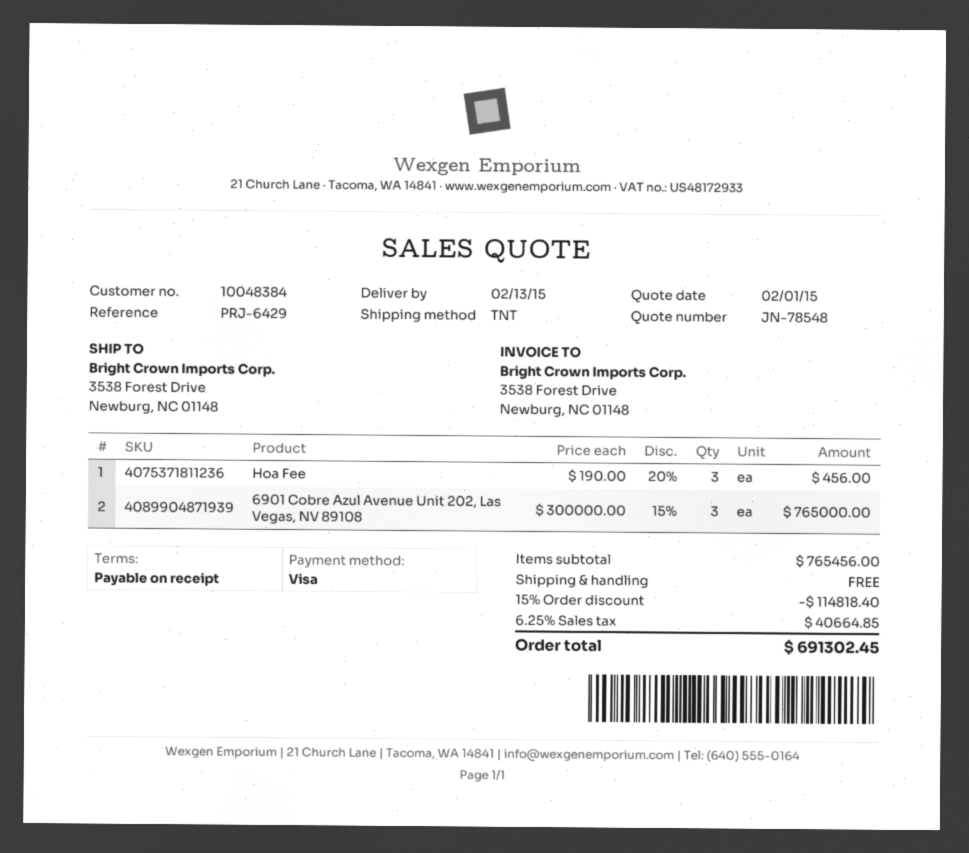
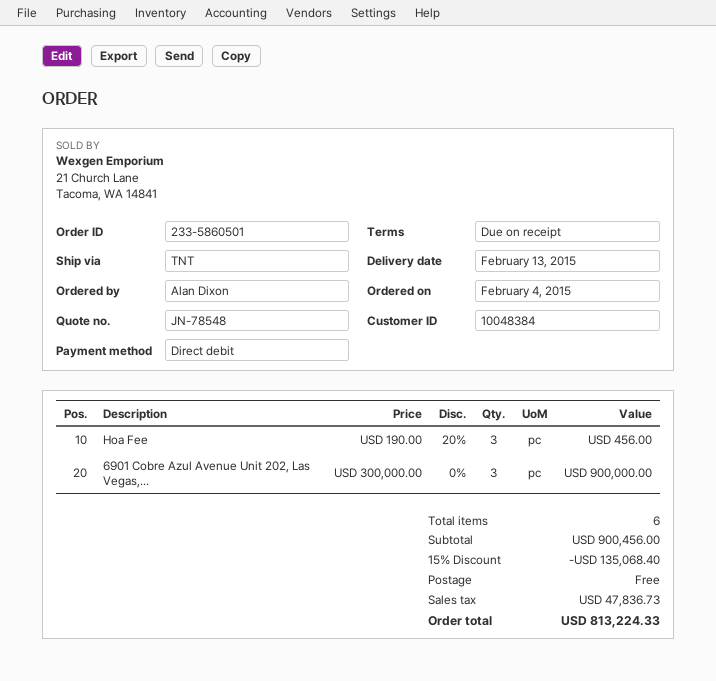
payment method: Visa -> direct debit
6901 Cobre Azul Avenue Unit 202, Las Vegas, NV 89108: 3 x 300000.00 - 15% = 765000.00 -> 3 x 300000.00 = 900000.00
subtotal: 765456.00 -> 900456.00
discount: 15% = 114818.40 -> 15% = 135068.40
tax: 40664.85 -> 47836.73
total: 691302.45 -> 813224.33

